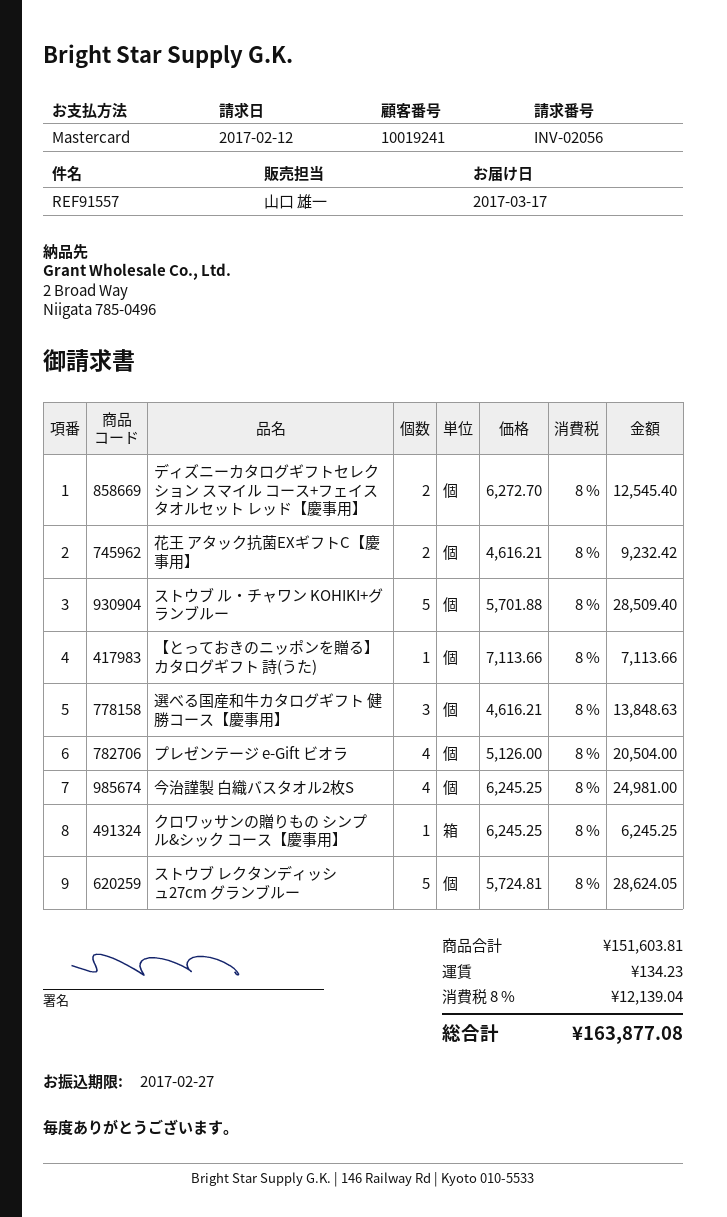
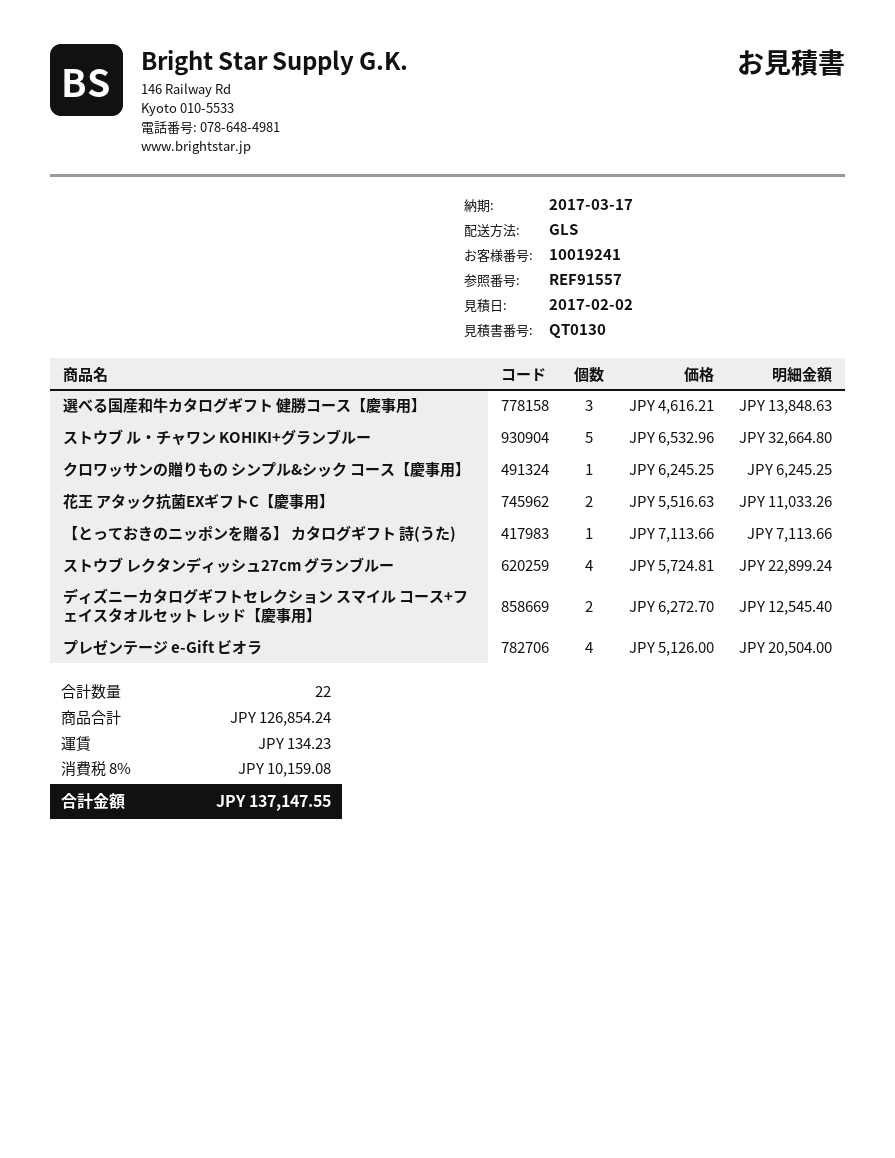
花王 アタック抗菌EXギフトC【慶事用】: 2 x 4616.21 = 9232.42 -> 2 x 5516.63 = 11033.26
ストウブ ル・チャワン KOHIKI+グランブルー: 5 x 5701.88 = 28509.40 -> 5 x 6532.96 = 32664.80
今治謹製 白織バスタオル2枚S: 4 x 6245.25 = 24981.00 -> none
ストウブ レクタンディッシュ27cm グランブルー: 5 x 5724.81 = 28624.05 -> 4 x 5724.81 = 22899.24
subtotal: 151603.81 -> 126854.24
tax: 8% = 12139.04 -> 8% = 10159.08
total: 163877.08 -> 137147.55

